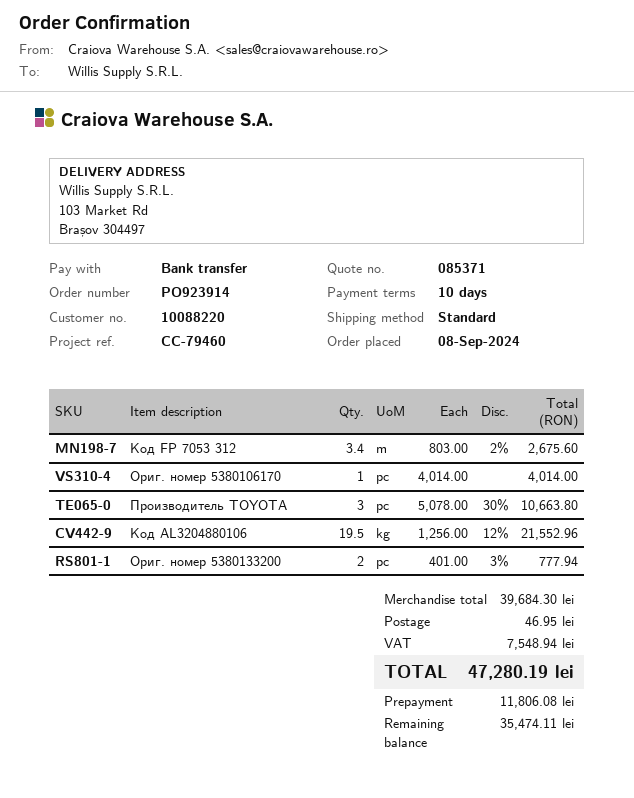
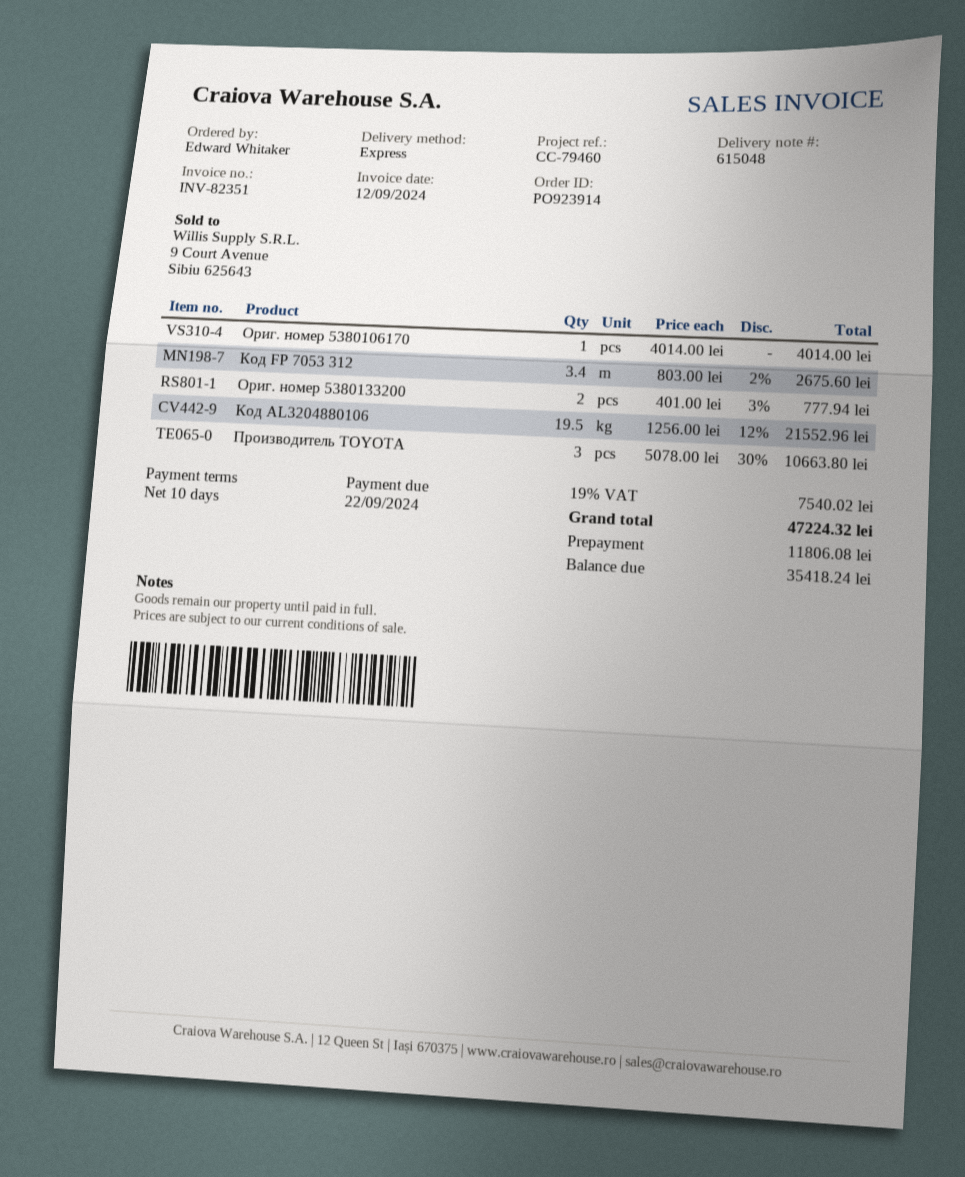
shipping method: standard -> express
shipping: 46.95 -> none
tax: 7548.94 -> 7540.02
total: 47280.19 -> 47224.32
balance: 35474.11 -> 35418.24

